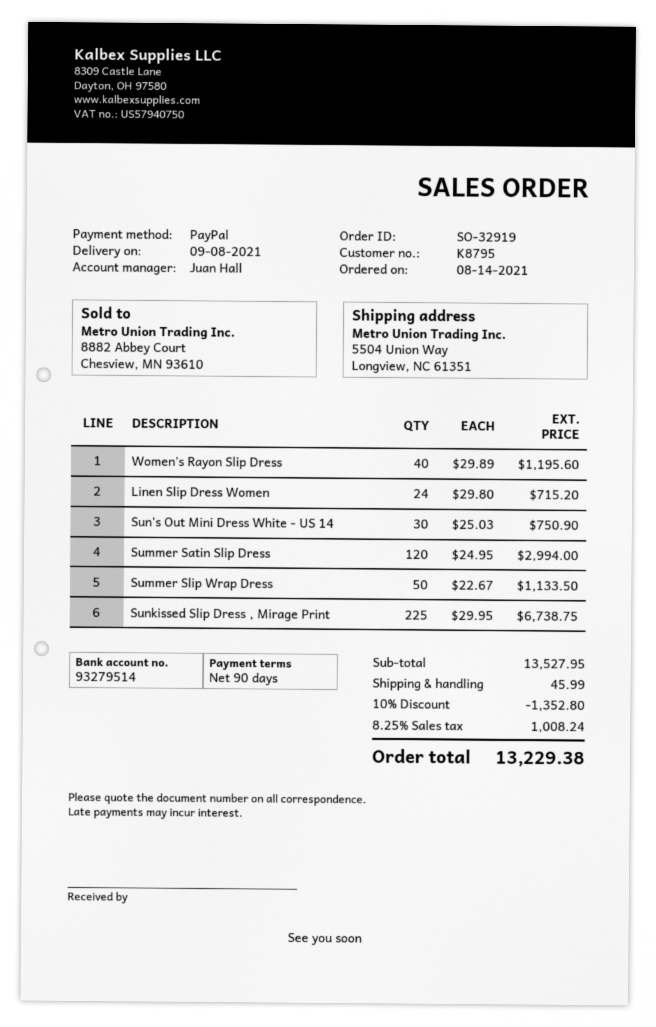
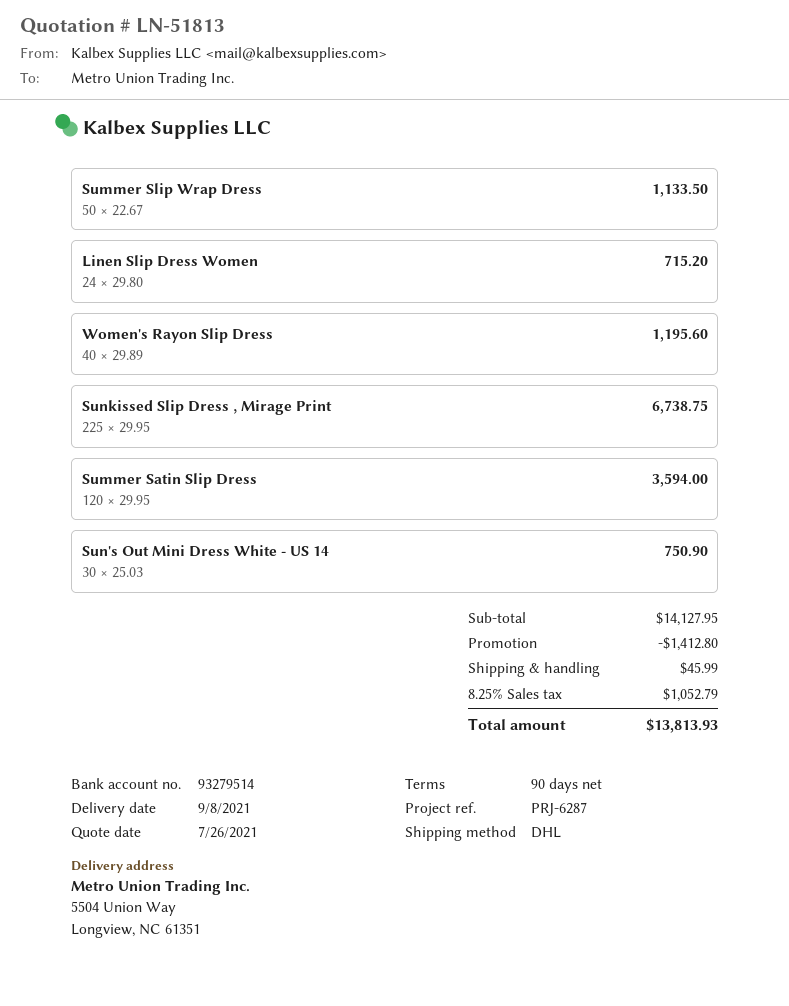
Summer Satin Slip Dress: 120 x 24.95 = 2994.00 -> 120 x 29.95 = 3594.00
subtotal: 13527.95 -> 14127.95
discount: 1352.80 -> 1412.80
tax: 8.25% = 1008.24 -> 8.25% = 1052.79
total: 13229.38 -> 13813.93

